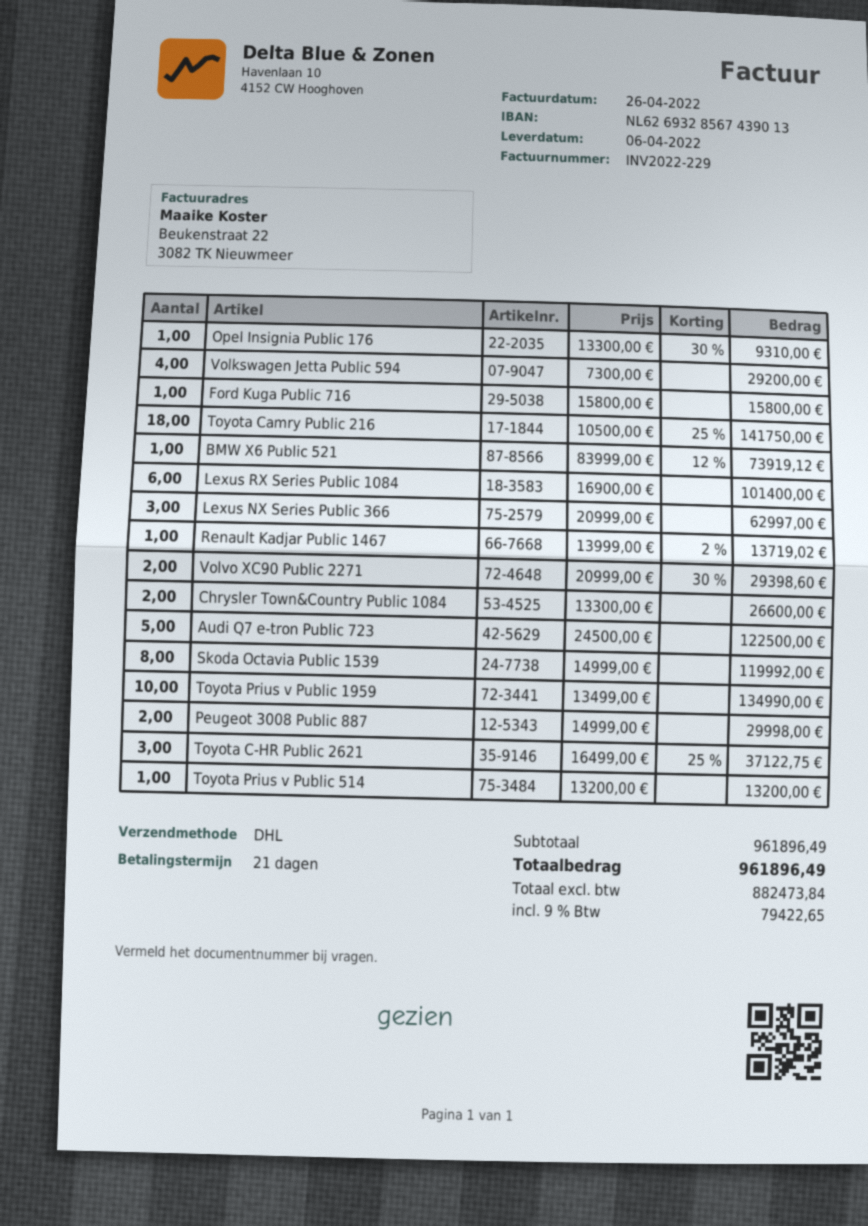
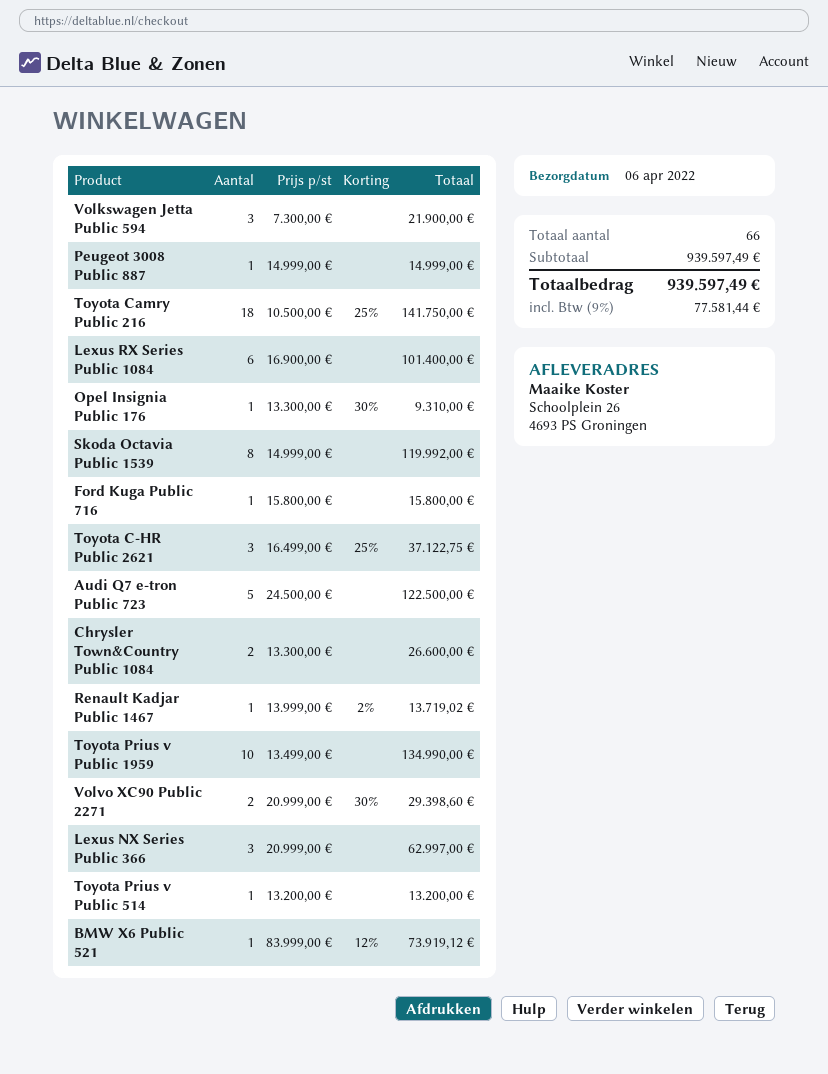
Volkswagen Jetta Public 594: 4 x 7300.00 = 29200.00 -> 3 x 7300.00 = 21900.00
Peugeot 3008 Public 887: 2 x 14999.00 = 29998.00 -> 1 x 14999.00 = 14999.00
subtotal: 961896.49 -> 939597.49
tax: 9% = 79422.65 -> 9% = 77581.44
total: 961896.49 -> 939597.49

